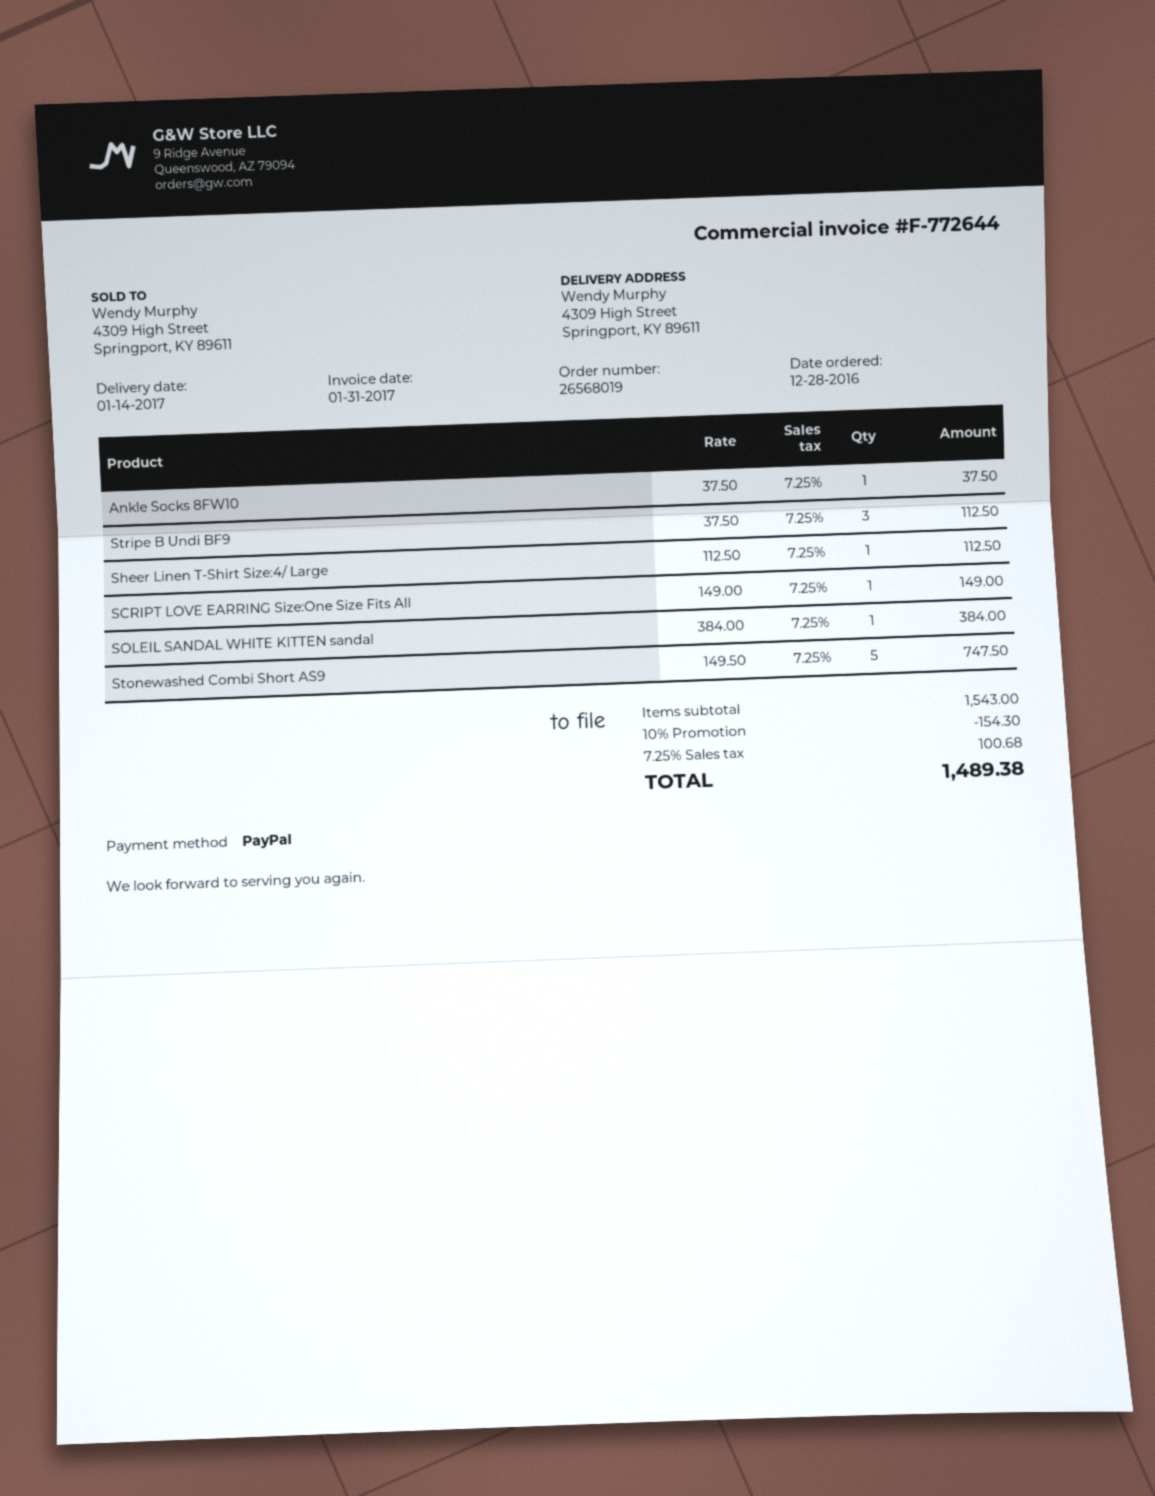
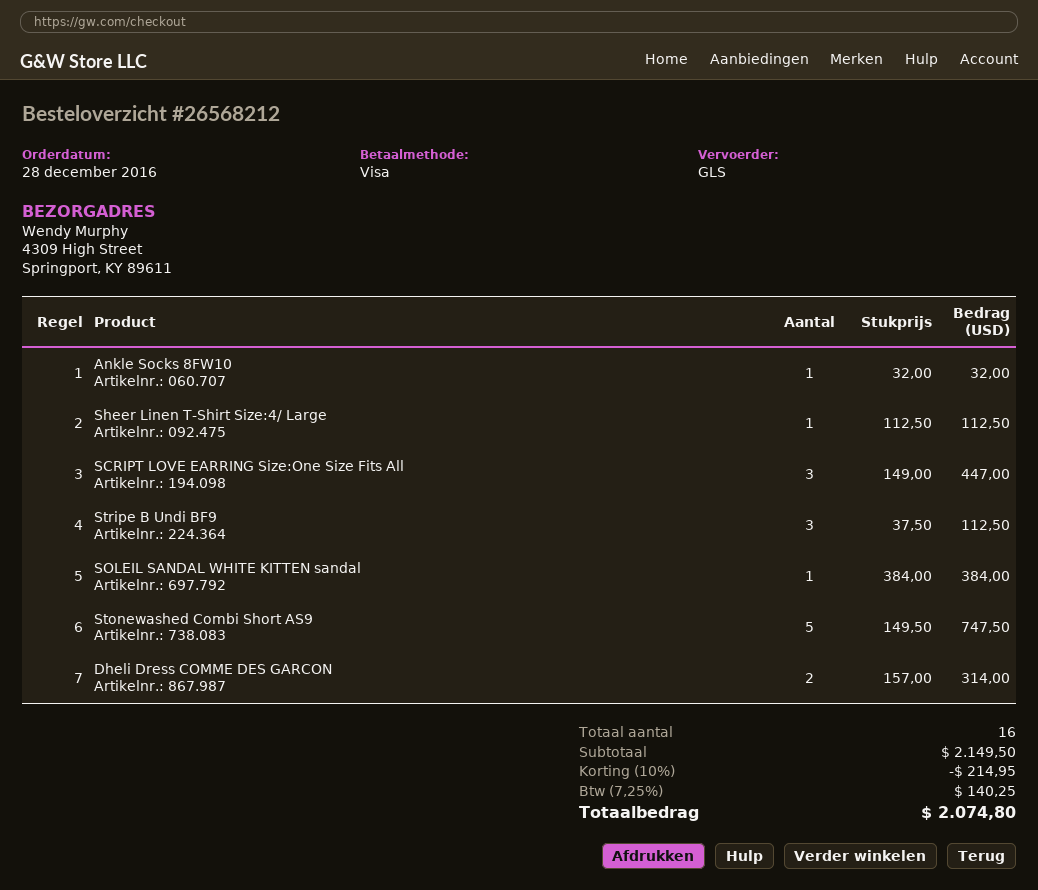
order number: 26568019 -> 26568212
payment method: PayPal -> Visa
Ankle Socks 8FW10: 1 x 37.50 = 37.50 -> 1 x 32.00 = 32.00
SCRIPT LOVE EARRING Size:One Size Fits All: 1 x 149.00 = 149.00 -> 3 x 149.00 = 447.00
Dheli Dress COMME DES GARCON: none -> 2 x 157.00 = 314.00
subtotal: 1543.00 -> 2149.50
discount: 10% = 154.30 -> 10% = 214.95
tax: 7.25% = 100.68 -> 7.25% = 140.25
total: 1489.38 -> 2074.80

